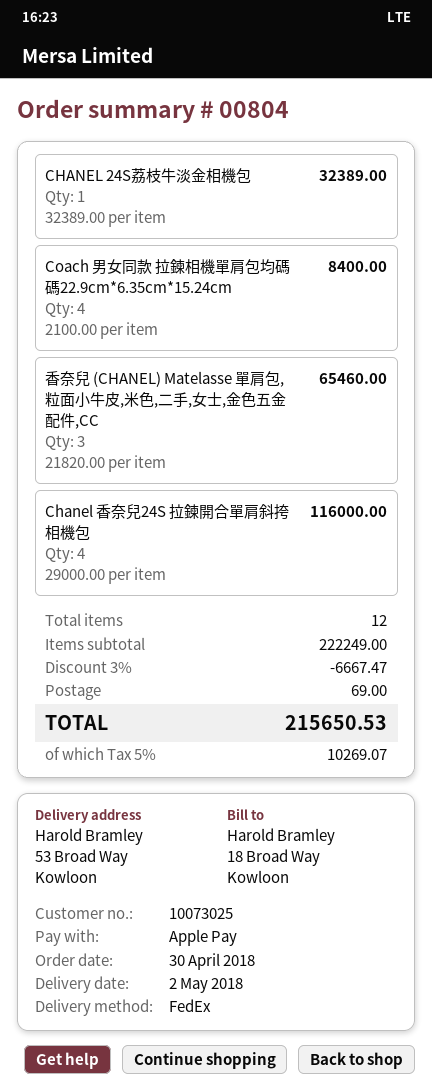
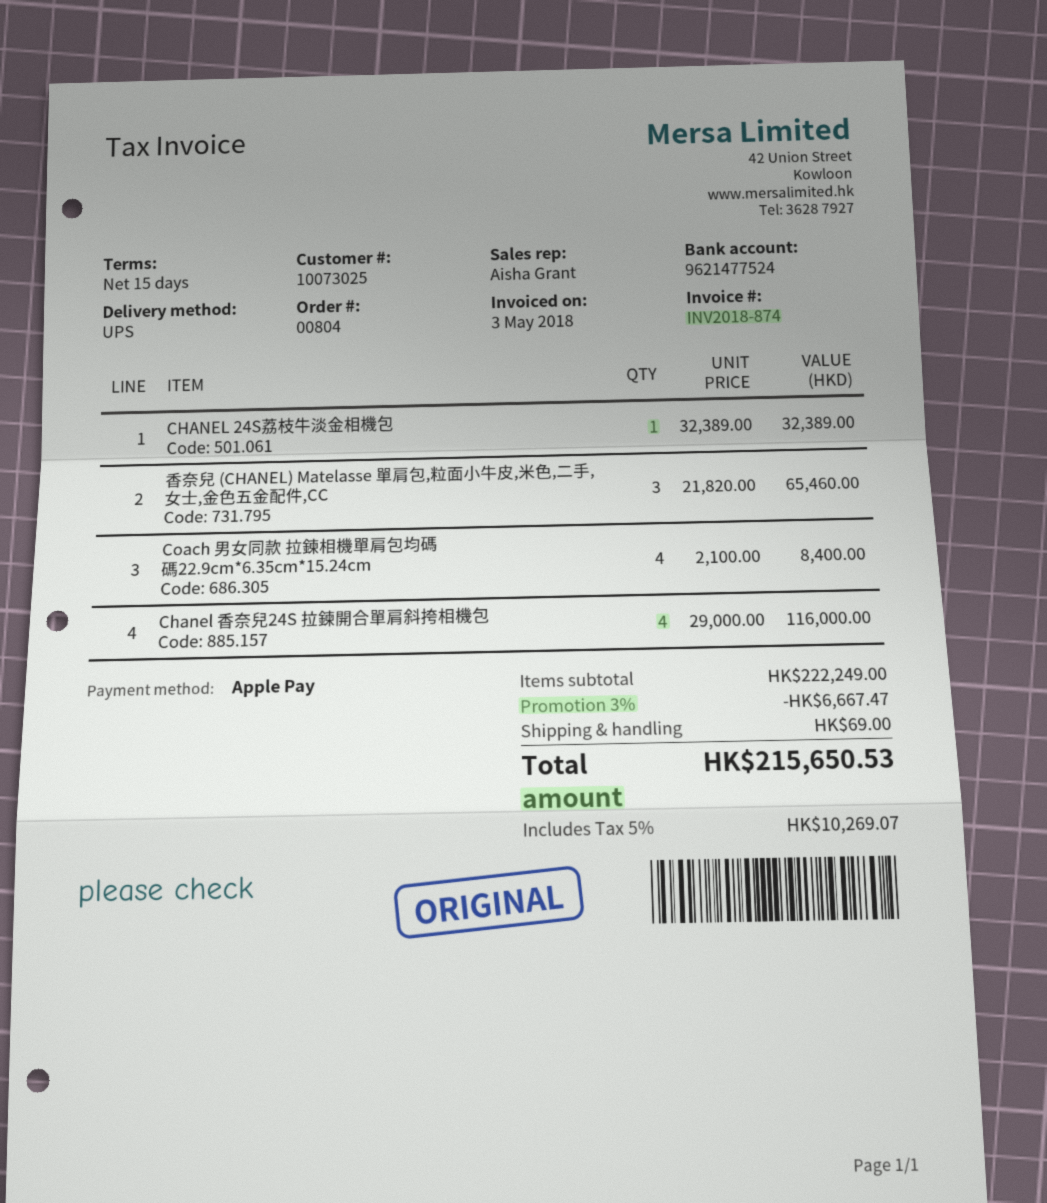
shipping method: FedEx -> UPS

